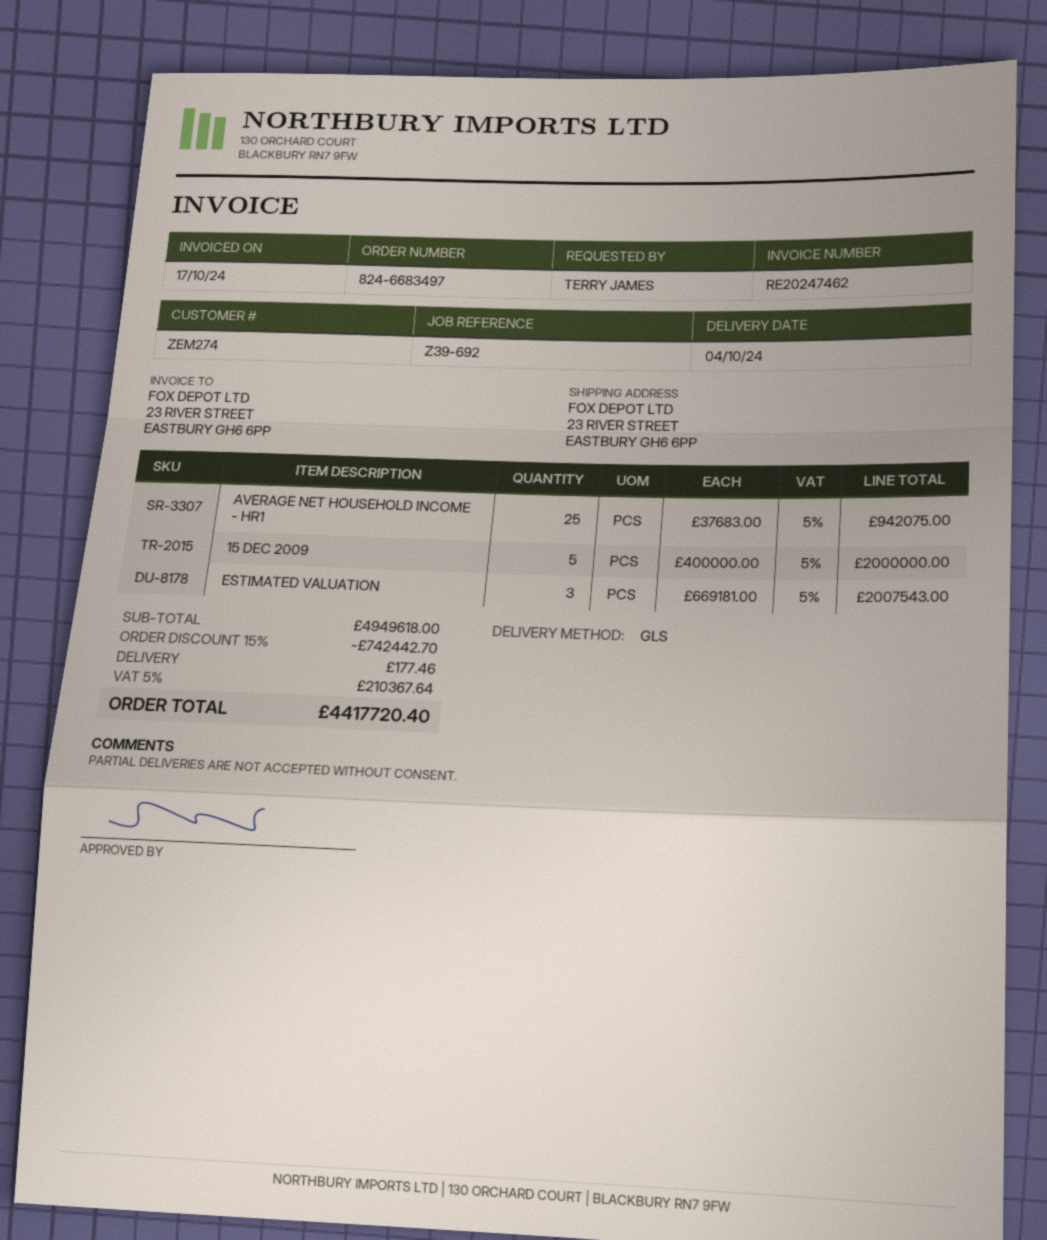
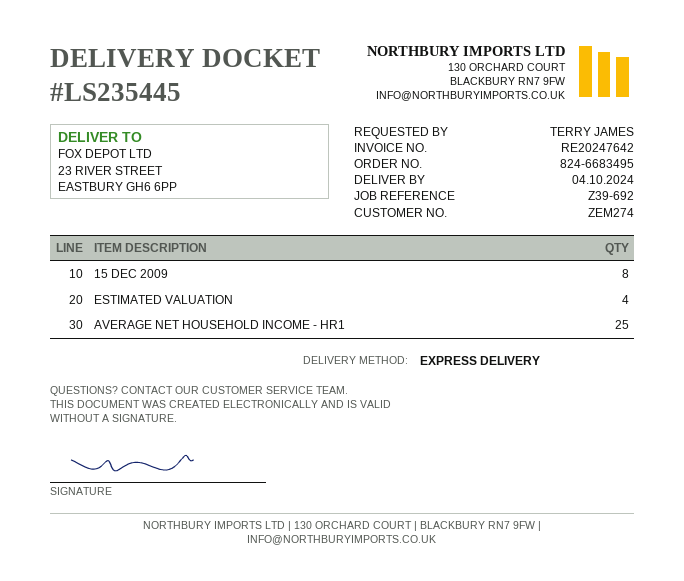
order number: 824-6683497 -> 824-6683495
invoice number: RE20247462 -> RE20247642
shipping method: GLS -> express
15 DEC 2009: 5 -> 8
ESTIMATED VALUATION: 3 -> 4

